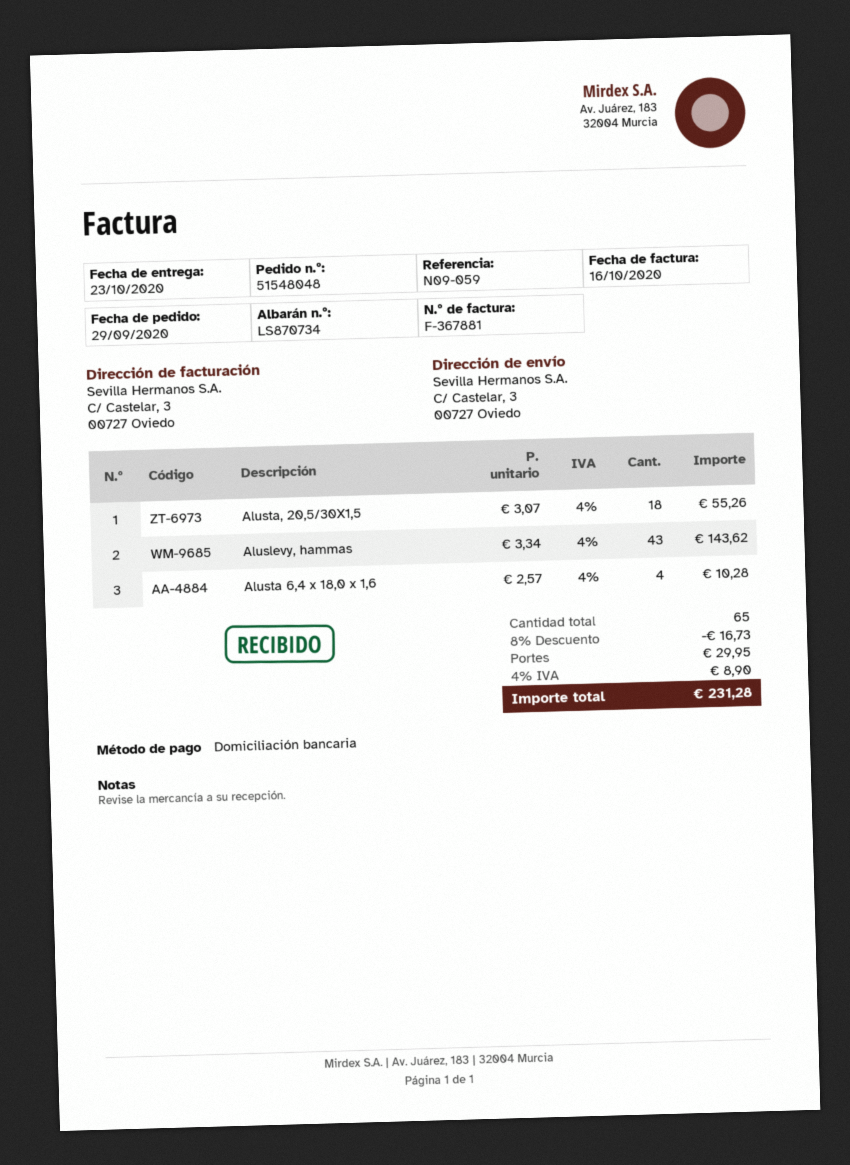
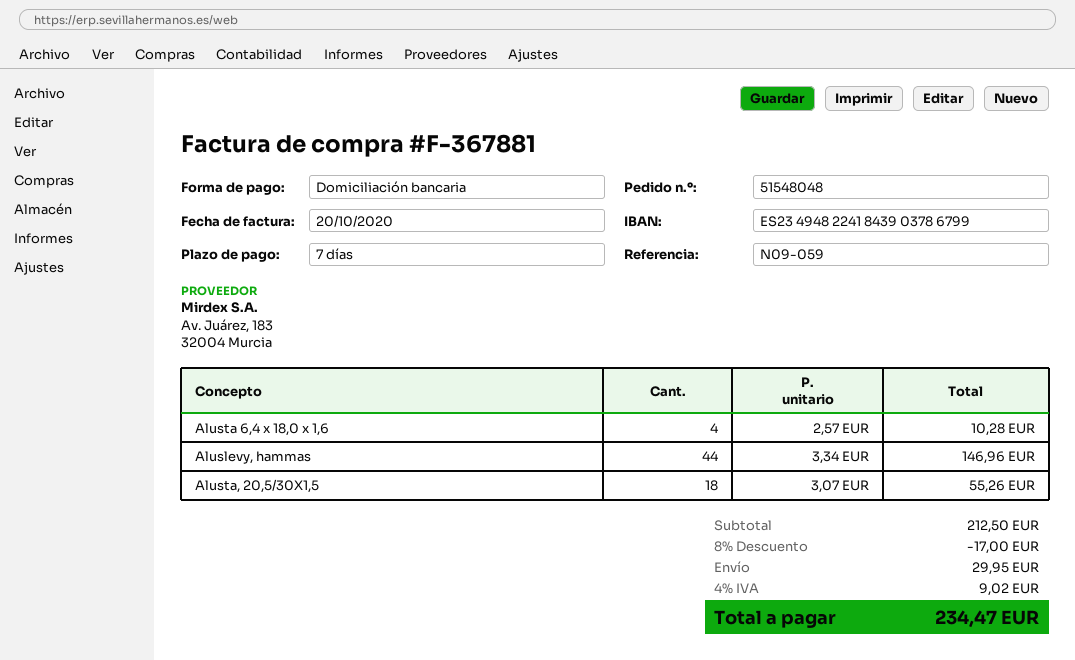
invoice date: 2020-10-16 -> 2020-10-20
Aluslevy, hammas: 43 x 3.34 = 143.62 -> 44 x 3.34 = 146.96
discount: 8% = 16.73 -> 8% = 17.00
tax: 4% = 8.90 -> 4% = 9.02
total: 231.28 -> 234.47

